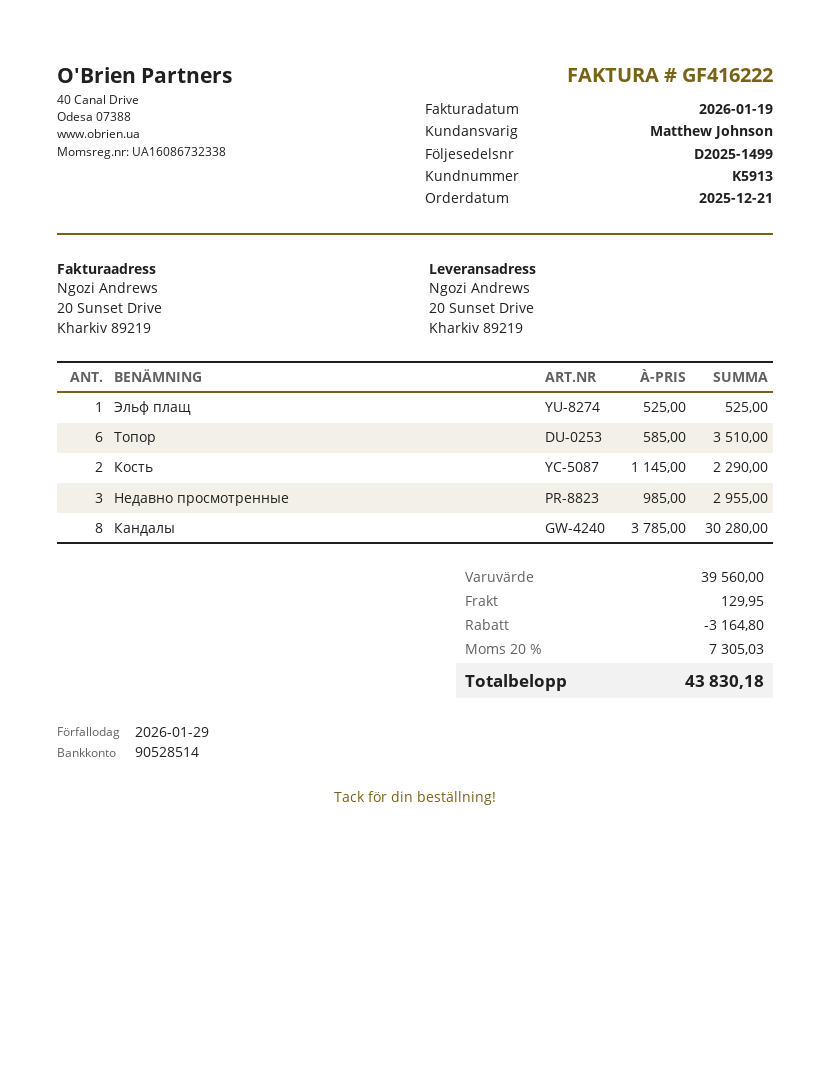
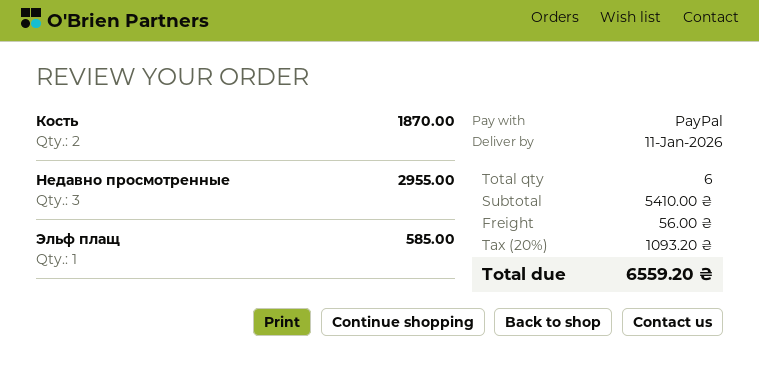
Эльф плащ: 1 for 525.00 -> 1 for 585.00
Топор: 6 for 3510.00 -> none
Кость: 2 for 2290.00 -> 2 for 1870.00
Кандалы: 8 for 30280.00 -> none
subtotal: 39560.00 -> 5410.00
discount: 3164.80 -> none
shipping: 129.95 -> 56.00
tax: 20% = 7305.03 -> 20% = 1093.20
total: 43830.18 -> 6559.20

